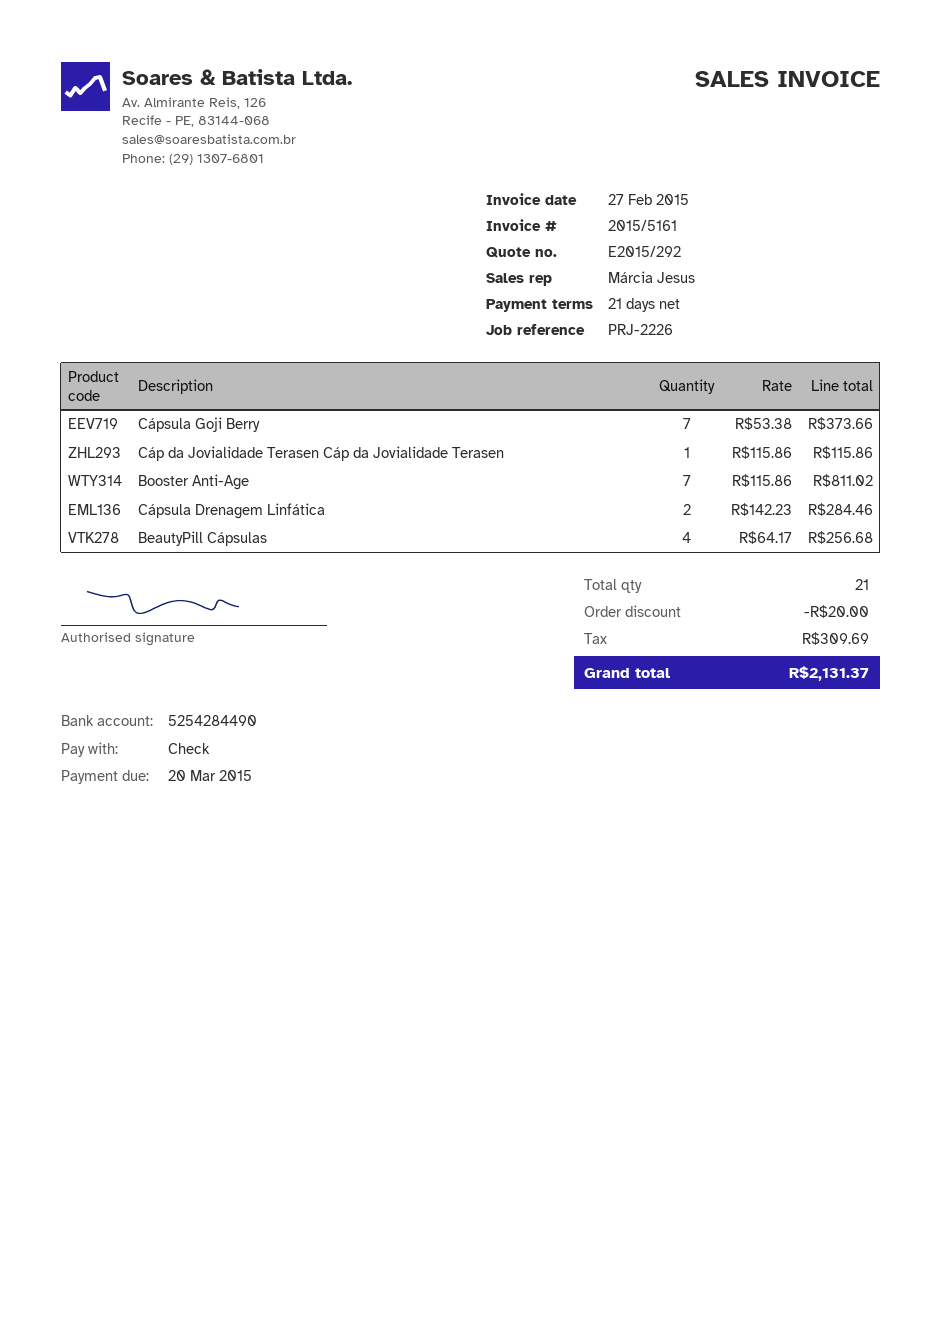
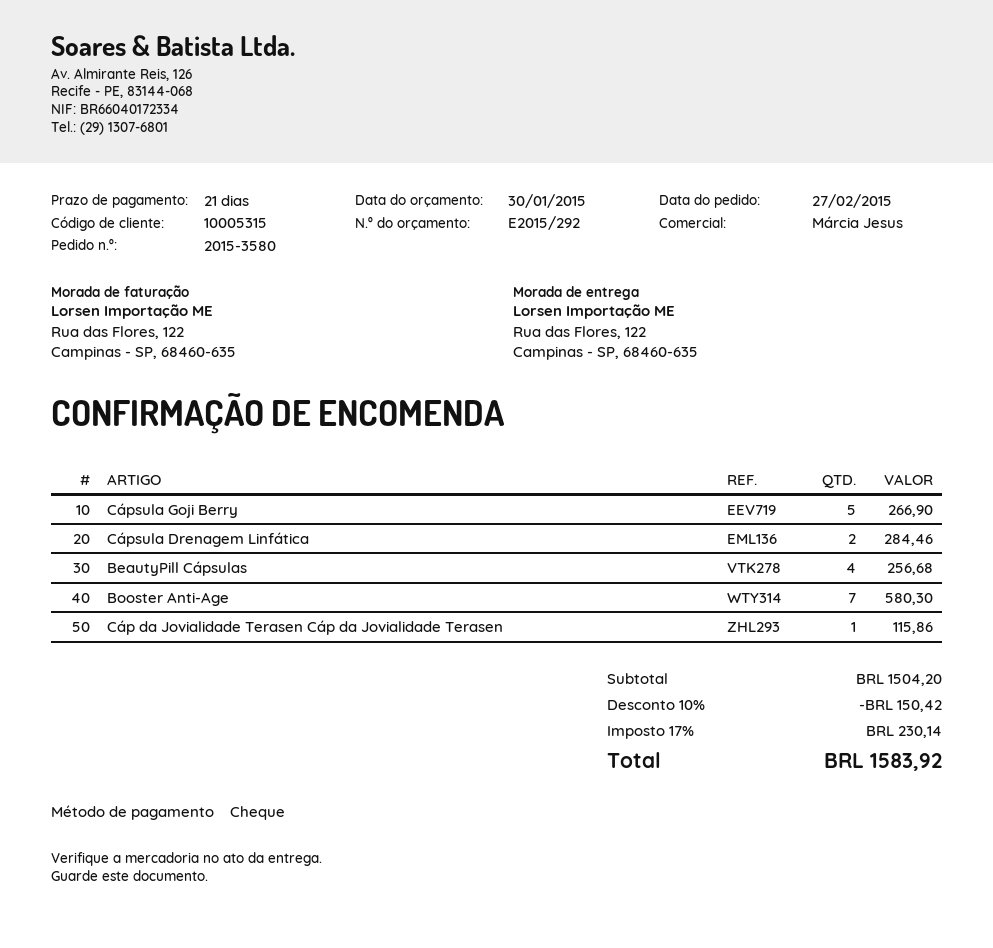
Cápsula Goji Berry: 7 for 373.66 -> 5 for 266.90
Booster Anti-Age: 7 for 811.02 -> 7 for 580.30
discount: 20.00 -> 150.42
tax: 309.69 -> 230.14
total: 2131.37 -> 1583.92

